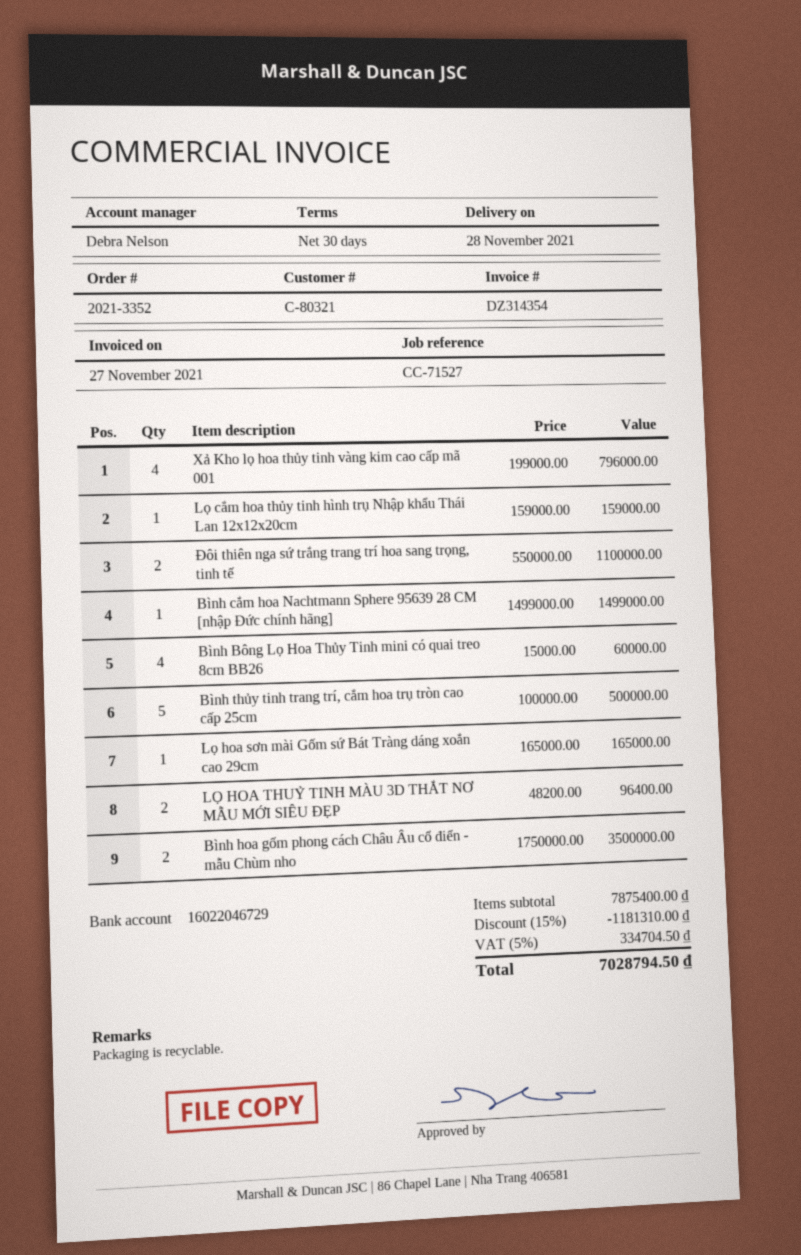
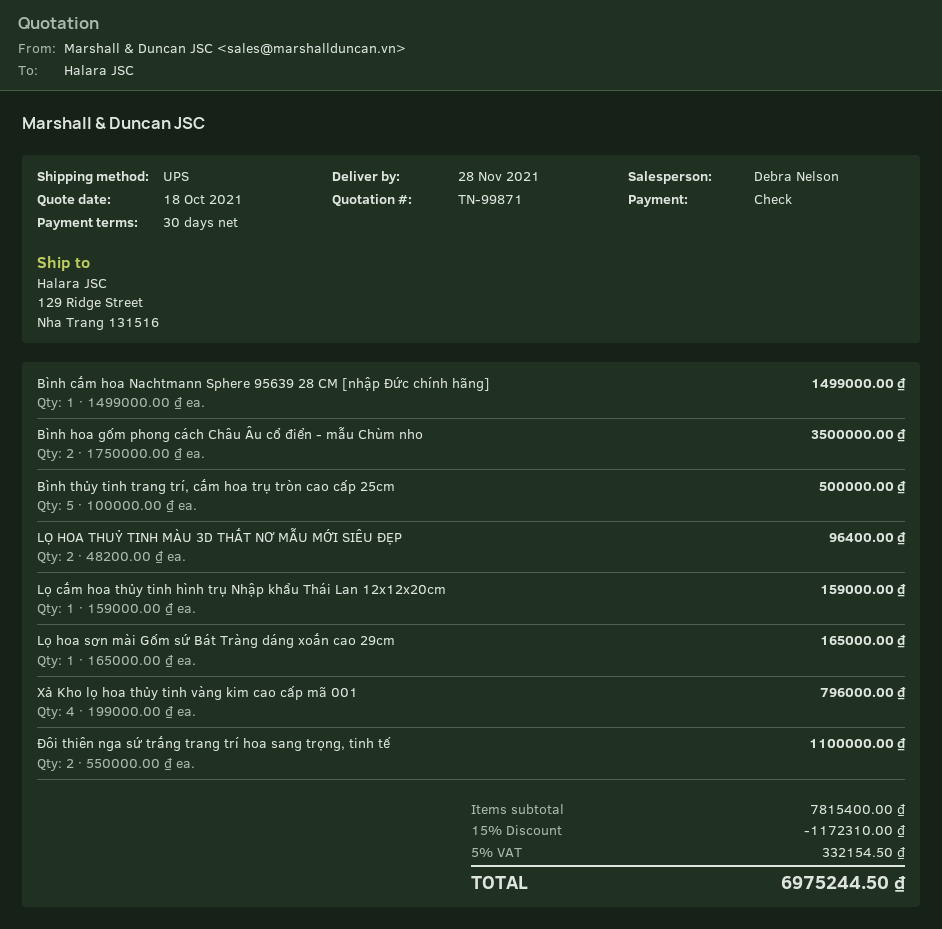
Bình Bông Lọ Hoa Thủy Tinh mini có quai treo 8cm BB26: 4 x 15000.00 = 60000.00 -> none
subtotal: 7875400.00 -> 7815400.00
discount: 15% = 1181310.00 -> 15% = 1172310.00
tax: 5% = 334704.50 -> 5% = 332154.50
total: 7028794.50 -> 6975244.50

